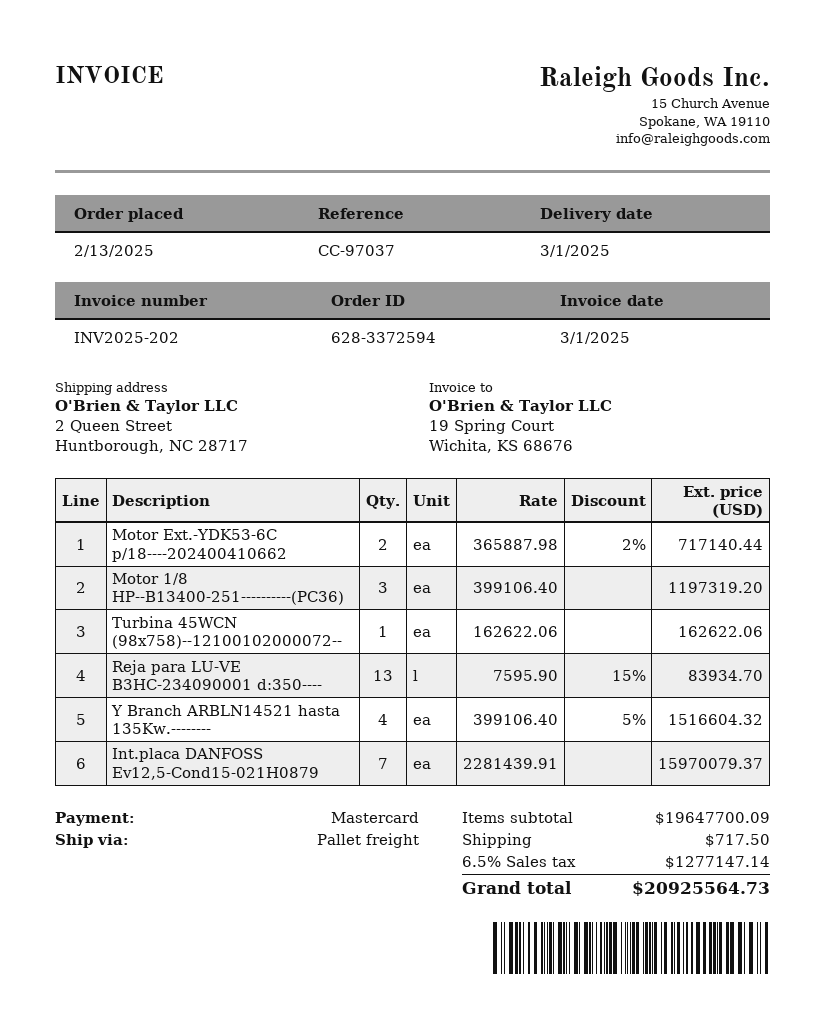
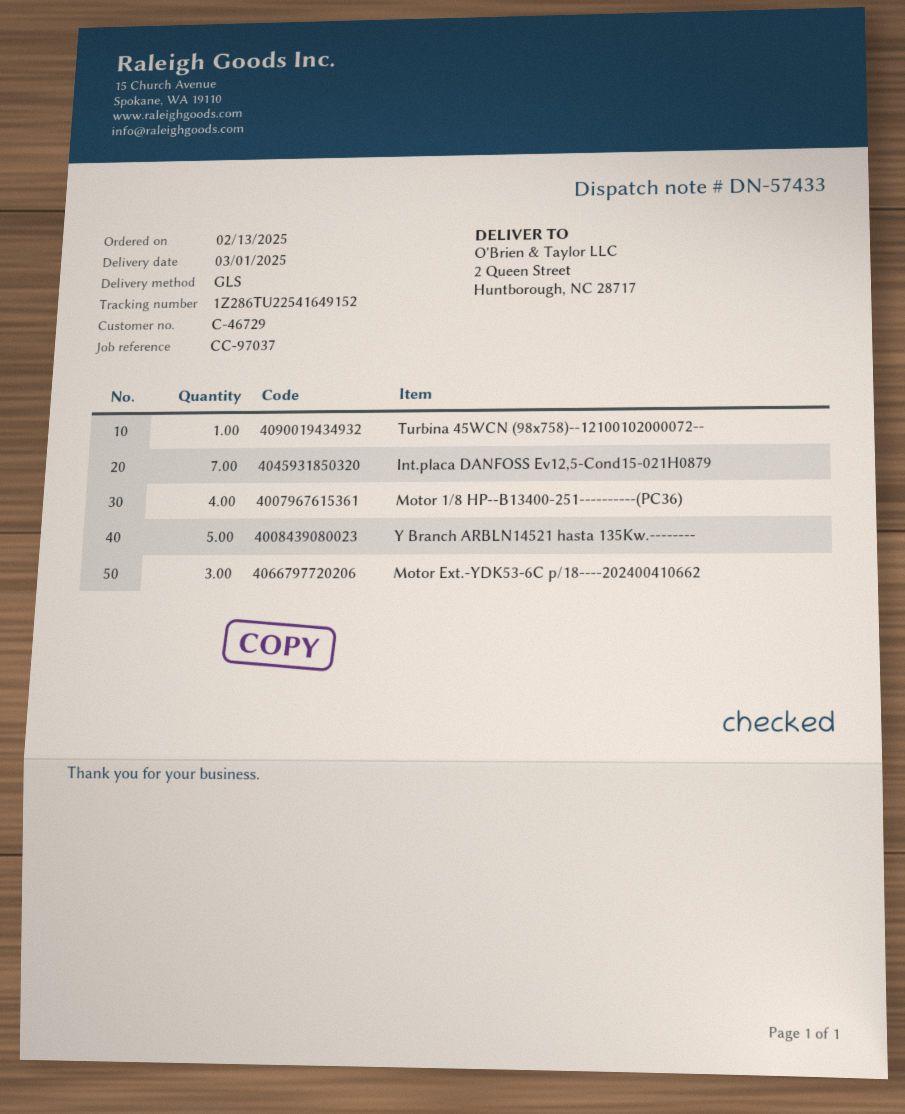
shipping method: pallet freight -> GLS
Motor Ext.-YDK53-6C p/18----202400410662: 2 -> 3
Motor 1/8 HP--B13400-251----------(PC36): 3 -> 4
Reja para LU-VE B3HC-234090001 d:350----: 13 -> none
Y Branch ARBLN14521 hasta 135Kw.--------: 4 -> 5

